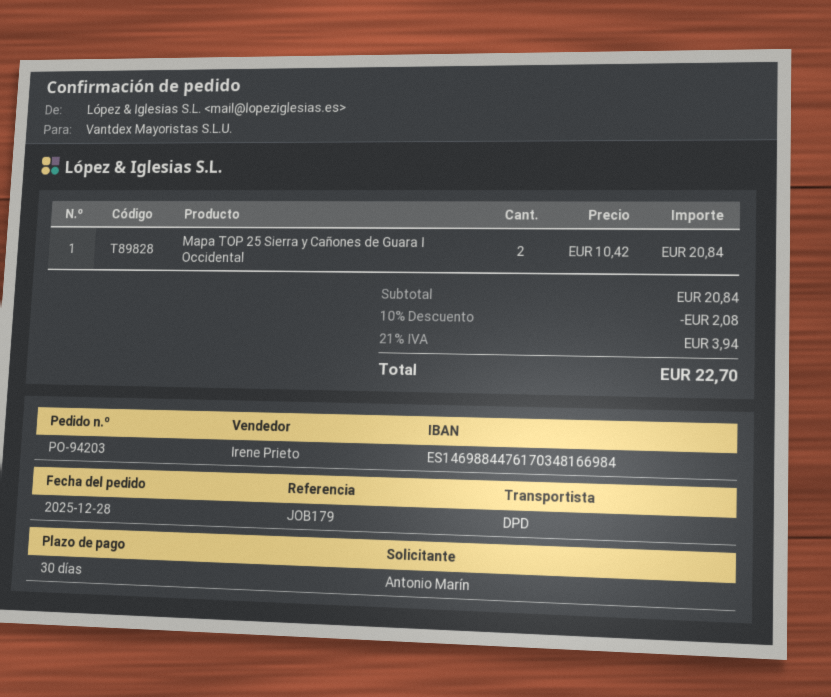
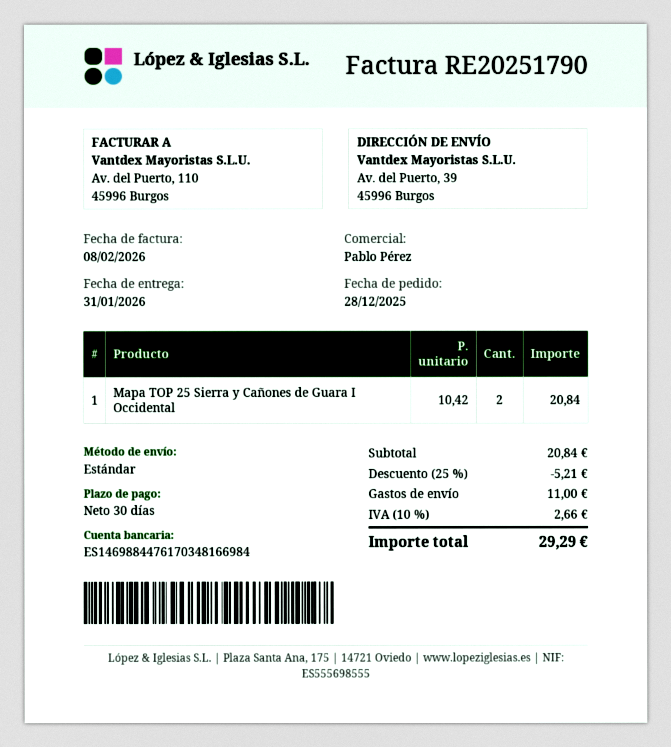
sales rep: Irene Prieto -> Pablo Pérez
shipping method: DPD -> standard
discount: 10% = 2.08 -> 25% = 5.21
shipping: none -> 11.00
tax: 21% = 3.94 -> 10% = 2.66
total: 22.70 -> 29.29

